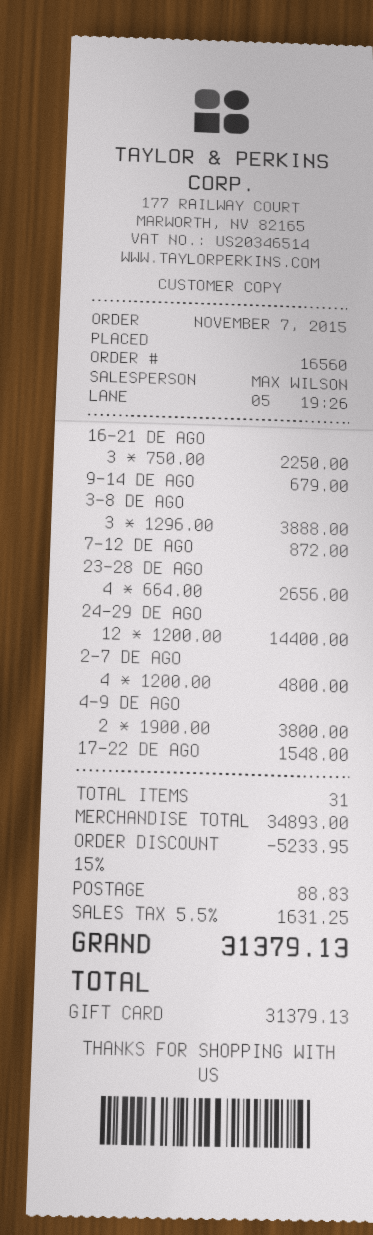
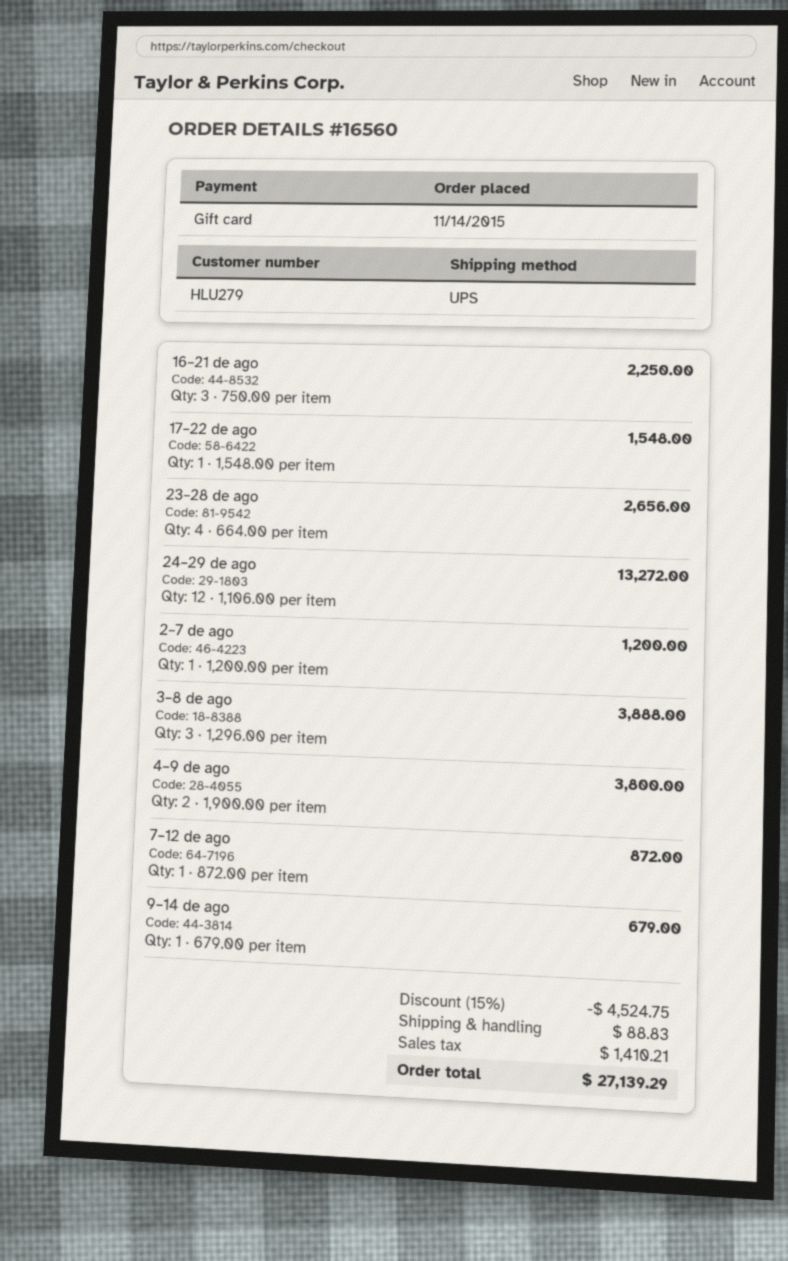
order date: 2015-11-07 -> 2015-11-14
24–29 DE AGO: 12 x 1200.00 = 14400.00 -> 12 x 1106.00 = 13272.00
2–7 DE AGO: 4 x 1200.00 = 4800.00 -> 1 x 1200.00 = 1200.00
discount: 15% = 5233.95 -> 15% = 4524.75
tax: 1631.25 -> 1410.21
total: 31379.13 -> 27139.29

